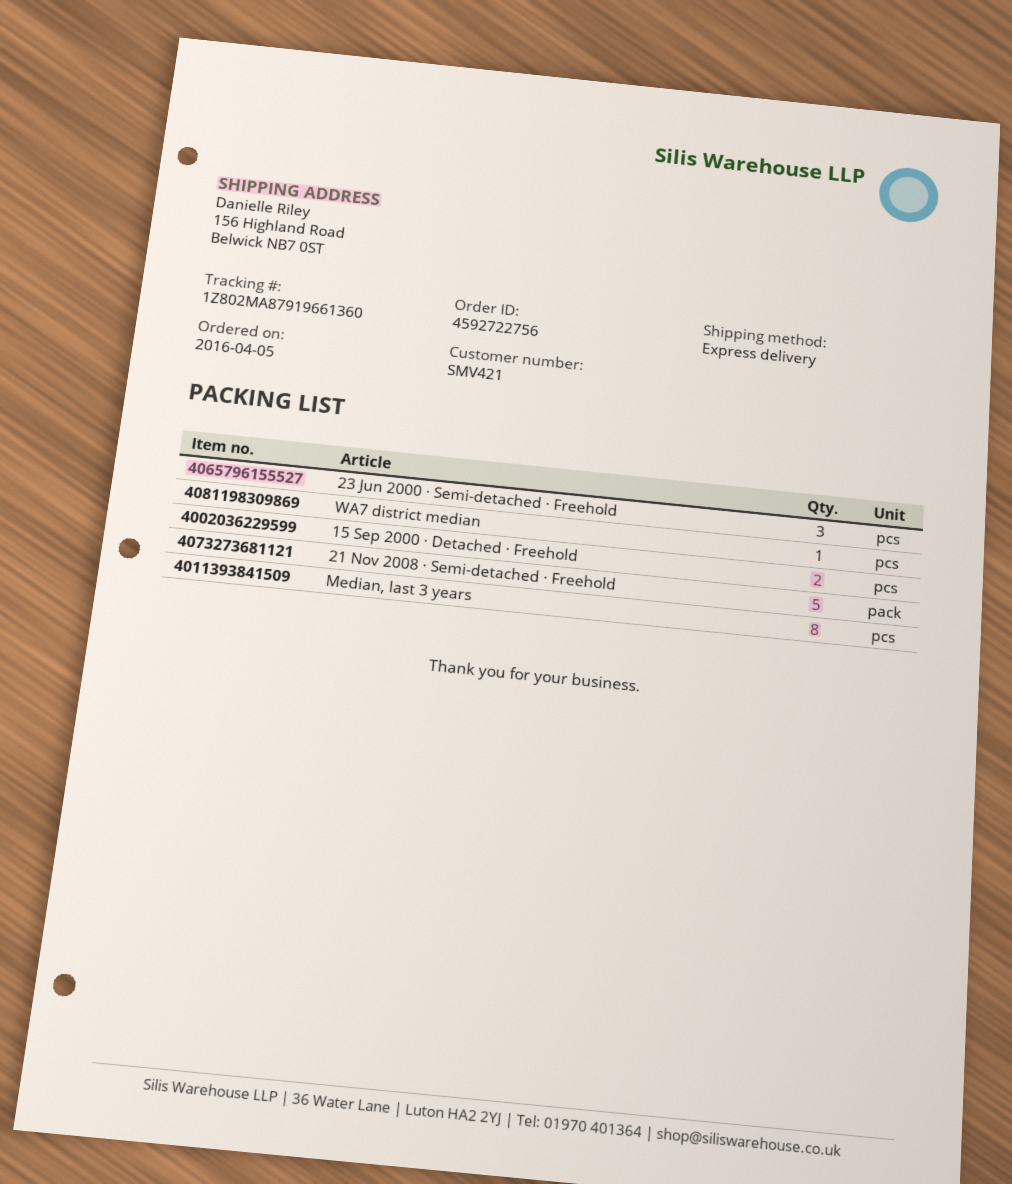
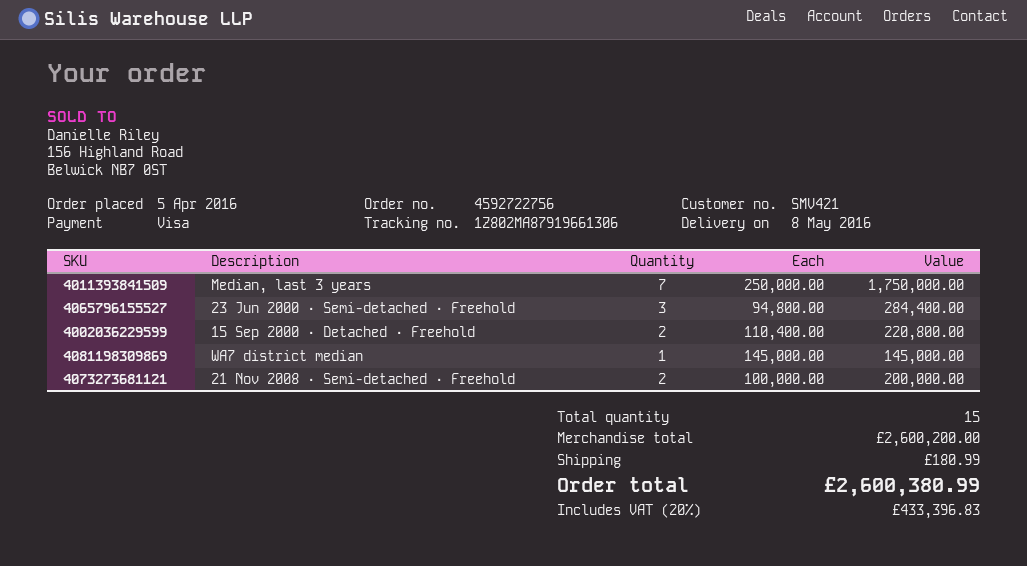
tracking number: 1Z802MA87919661360 -> 1Z802MA87919661306
21 Nov 2008 · Semi-detached · Freehold: 5 -> 2
Median, last 3 years: 8 -> 7

